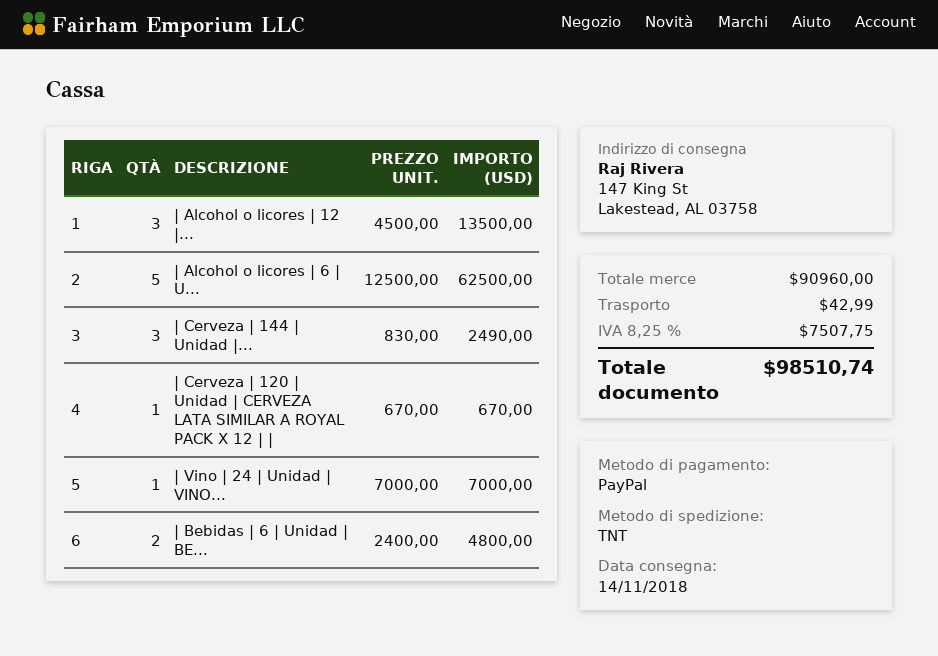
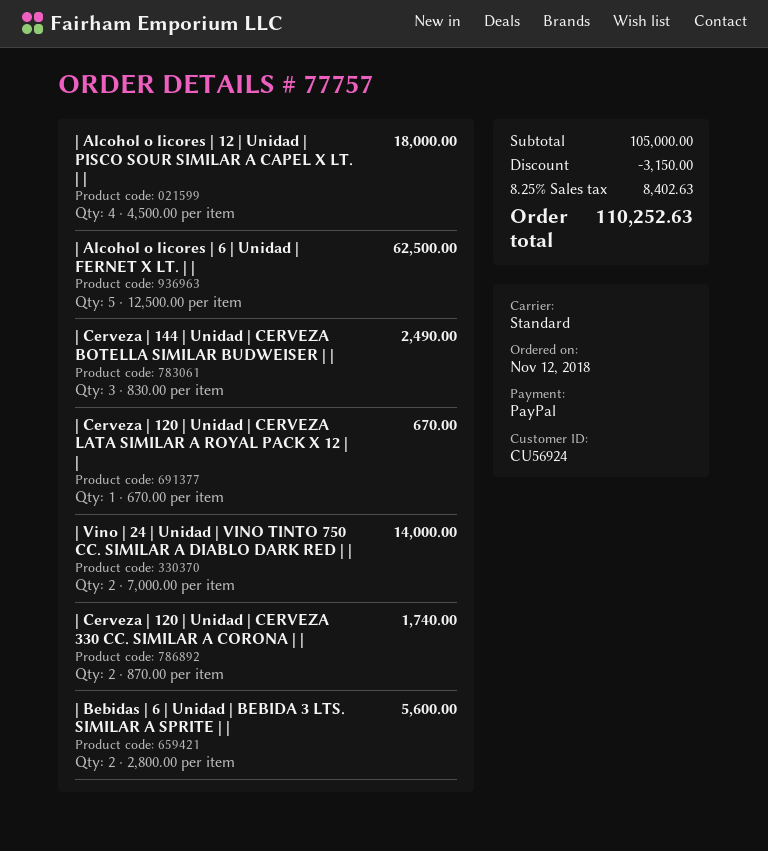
shipping method: TNT -> standard
| Alcohol o licores | 12 |...: 3 x 4500.00 = 13500.00 -> 4 x 4500.00 = 18000.00
| Vino | 24 | Unidad | VINO...: 1 x 7000.00 = 7000.00 -> 2 x 7000.00 = 14000.00
| Bebidas | 6 | Unidad | BE...: 2 x 2400.00 = 4800.00 -> 2 x 2800.00 = 5600.00
| Cerveza | 120 | Unidad | CERVEZA 330 CC. SIMILAR A CORONA | |: none -> 2 x 870.00 = 1740.00
subtotal: 90960.00 -> 105000.00
discount: none -> 3150.00
shipping: 42.99 -> none
tax: 8.25% = 7507.75 -> 8.25% = 8402.63
total: 98510.74 -> 110252.63

